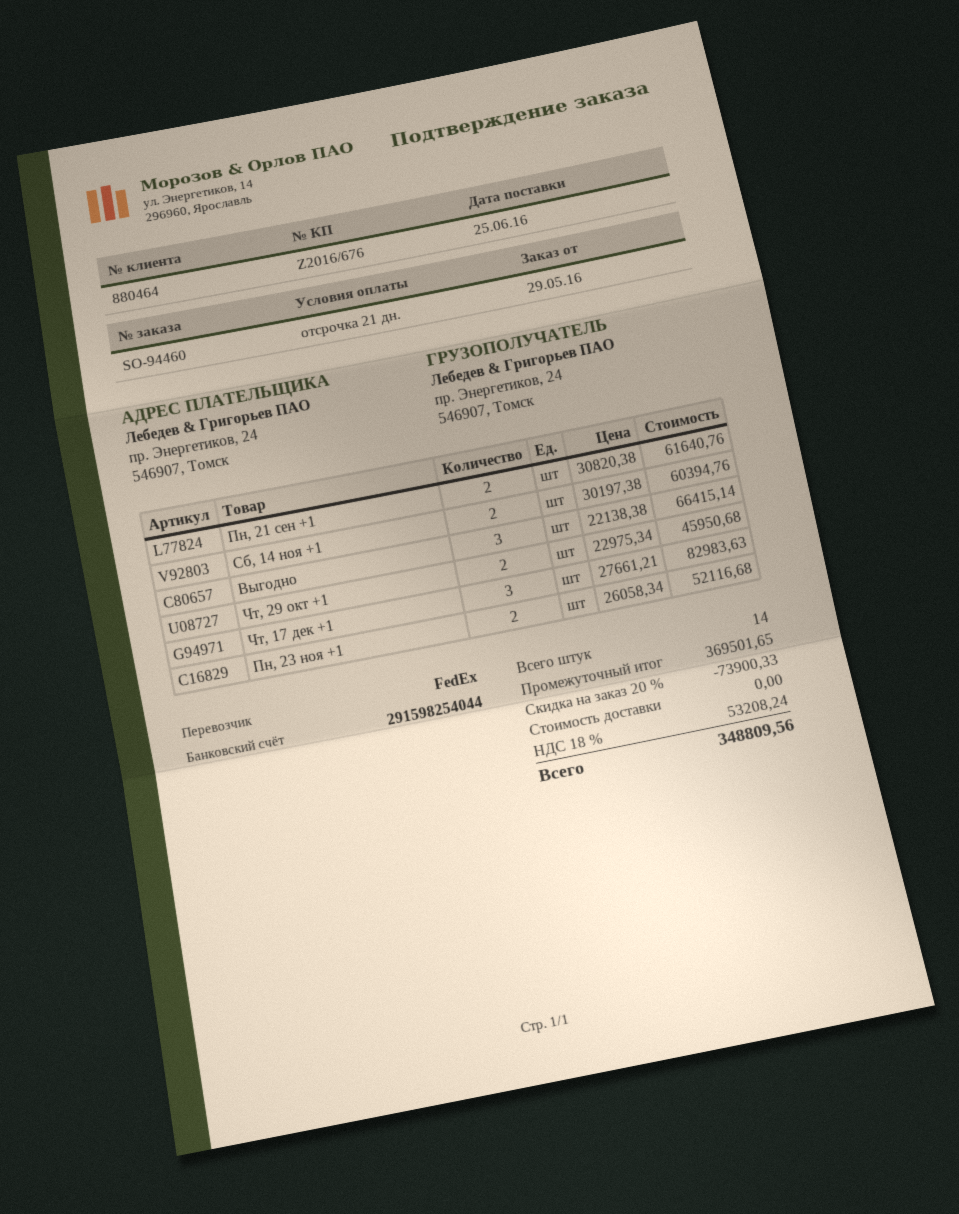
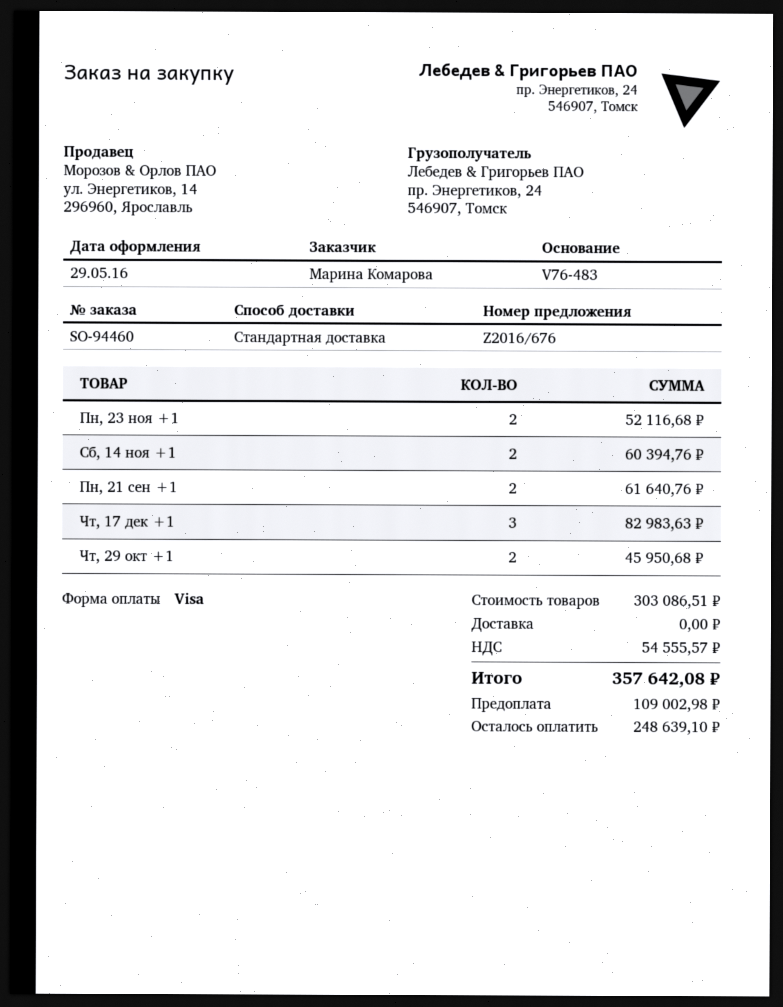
shipping method: FedEx -> standard
Выгодно: 3 for 66415.14 -> none
subtotal: 369501.65 -> 303086.51
discount: 20% = 73900.33 -> none
tax: 53208.24 -> 54555.57
total: 348809.56 -> 357642.08

